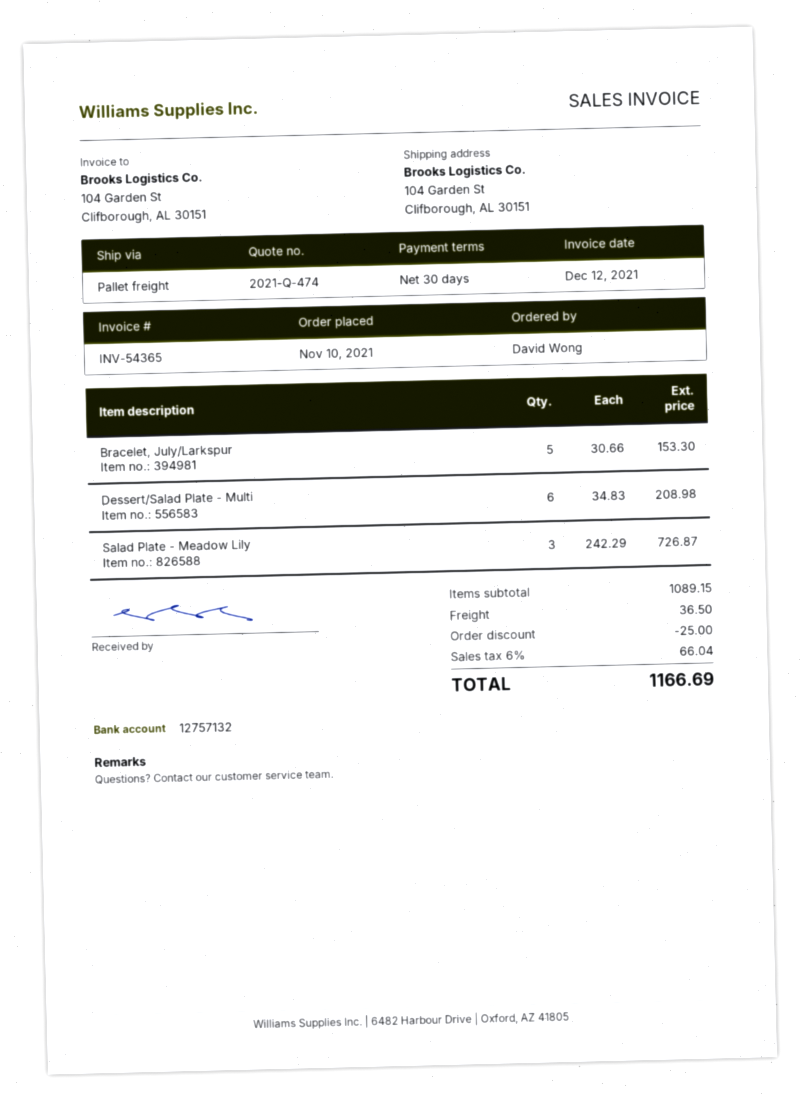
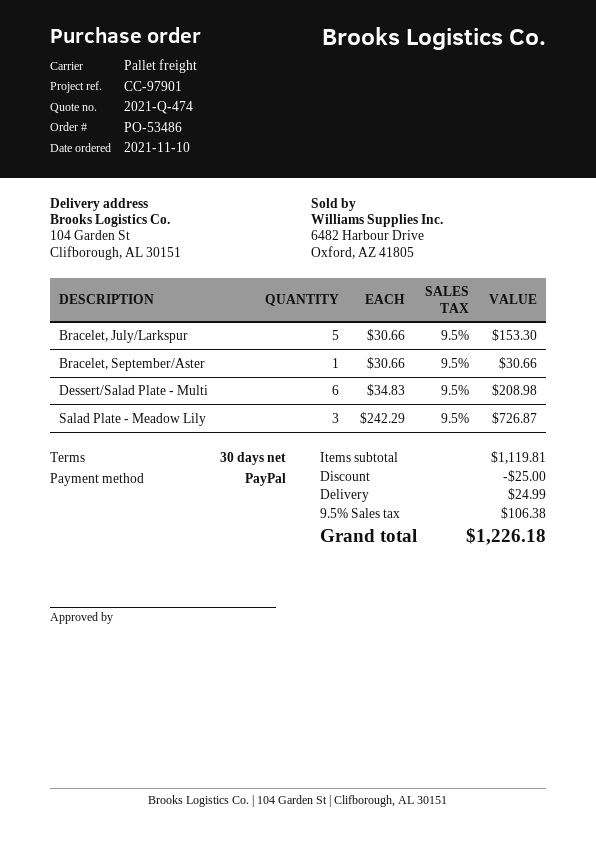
Bracelet, September/Aster: none -> 1 x 30.66 = 30.66
subtotal: 1089.15 -> 1119.81
shipping: 36.50 -> 24.99
tax: 6% = 66.04 -> 9.5% = 106.38
total: 1166.69 -> 1226.18

